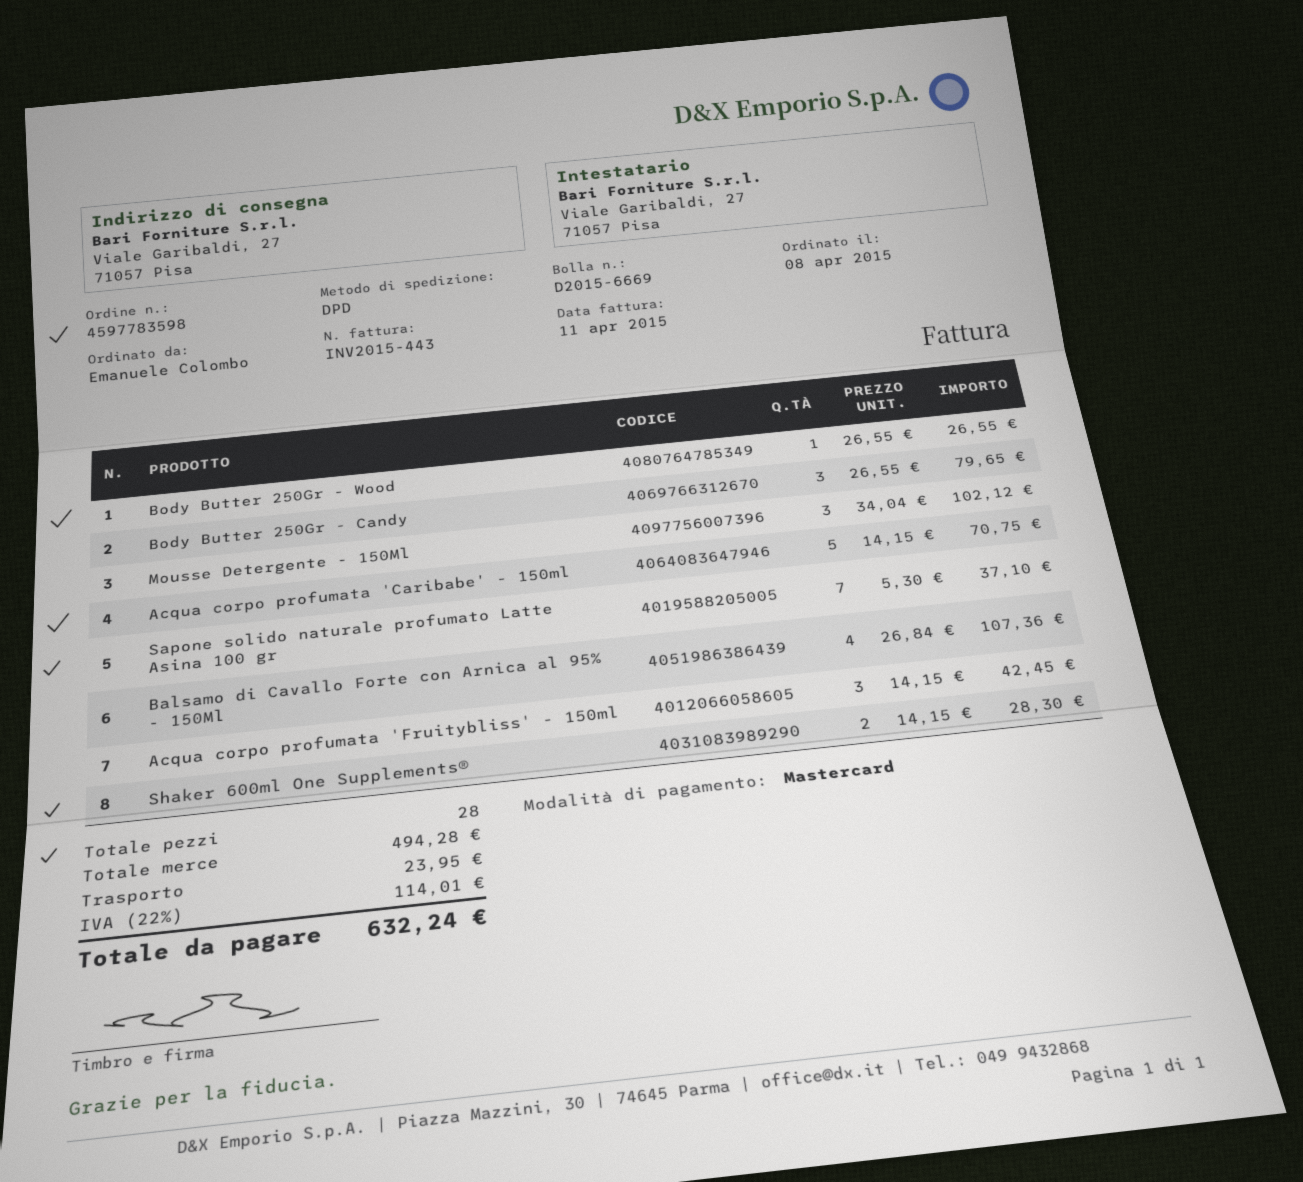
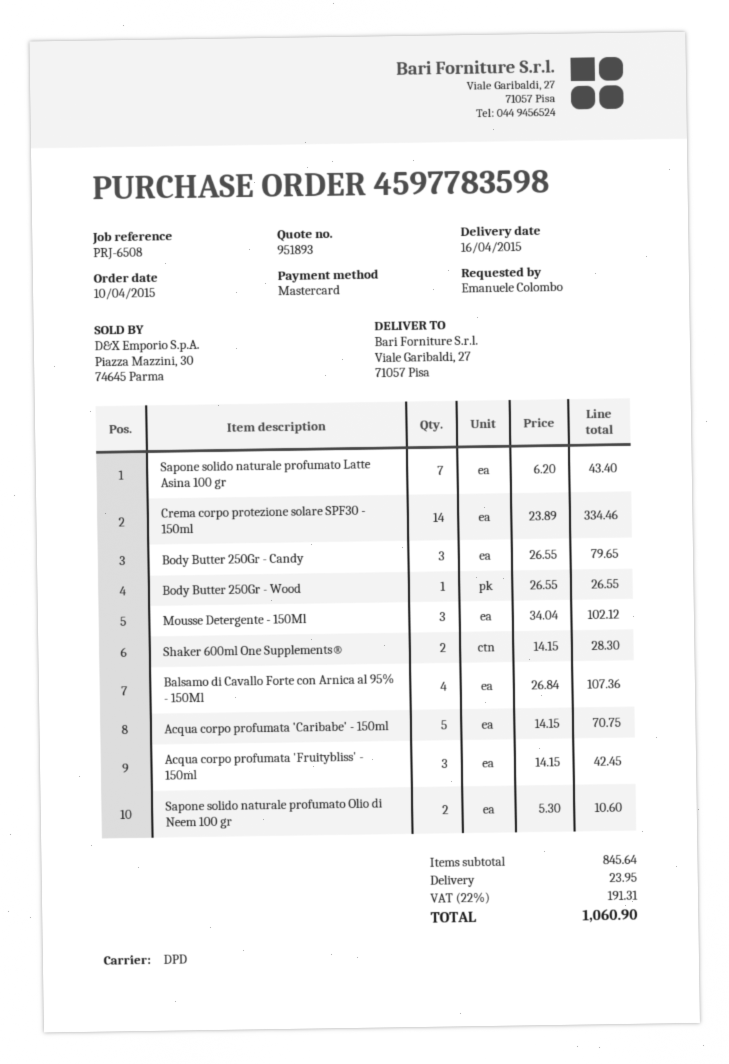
order date: 2015-04-08 -> 2015-04-10
Sapone solido naturale profumato Latte Asina 100 gr: 7 x 5.30 = 37.10 -> 7 x 6.20 = 43.40
Crema corpo protezione solare SPF30 - 150ml: none -> 14 x 23.89 = 334.46
Sapone solido naturale profumato Olio di Neem 100 gr: none -> 2 x 5.30 = 10.60
subtotal: 494.28 -> 845.64
tax: 22% = 114.01 -> 22% = 191.31
total: 632.24 -> 1060.90

